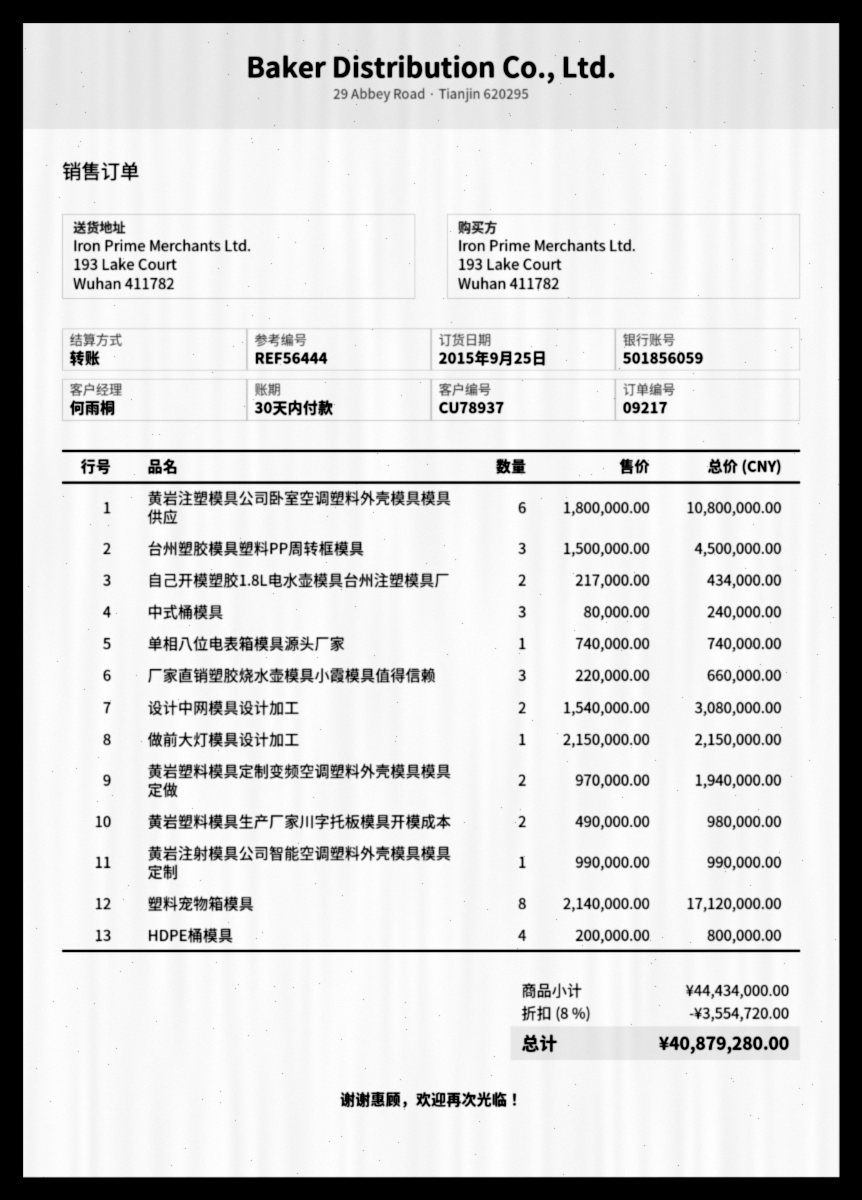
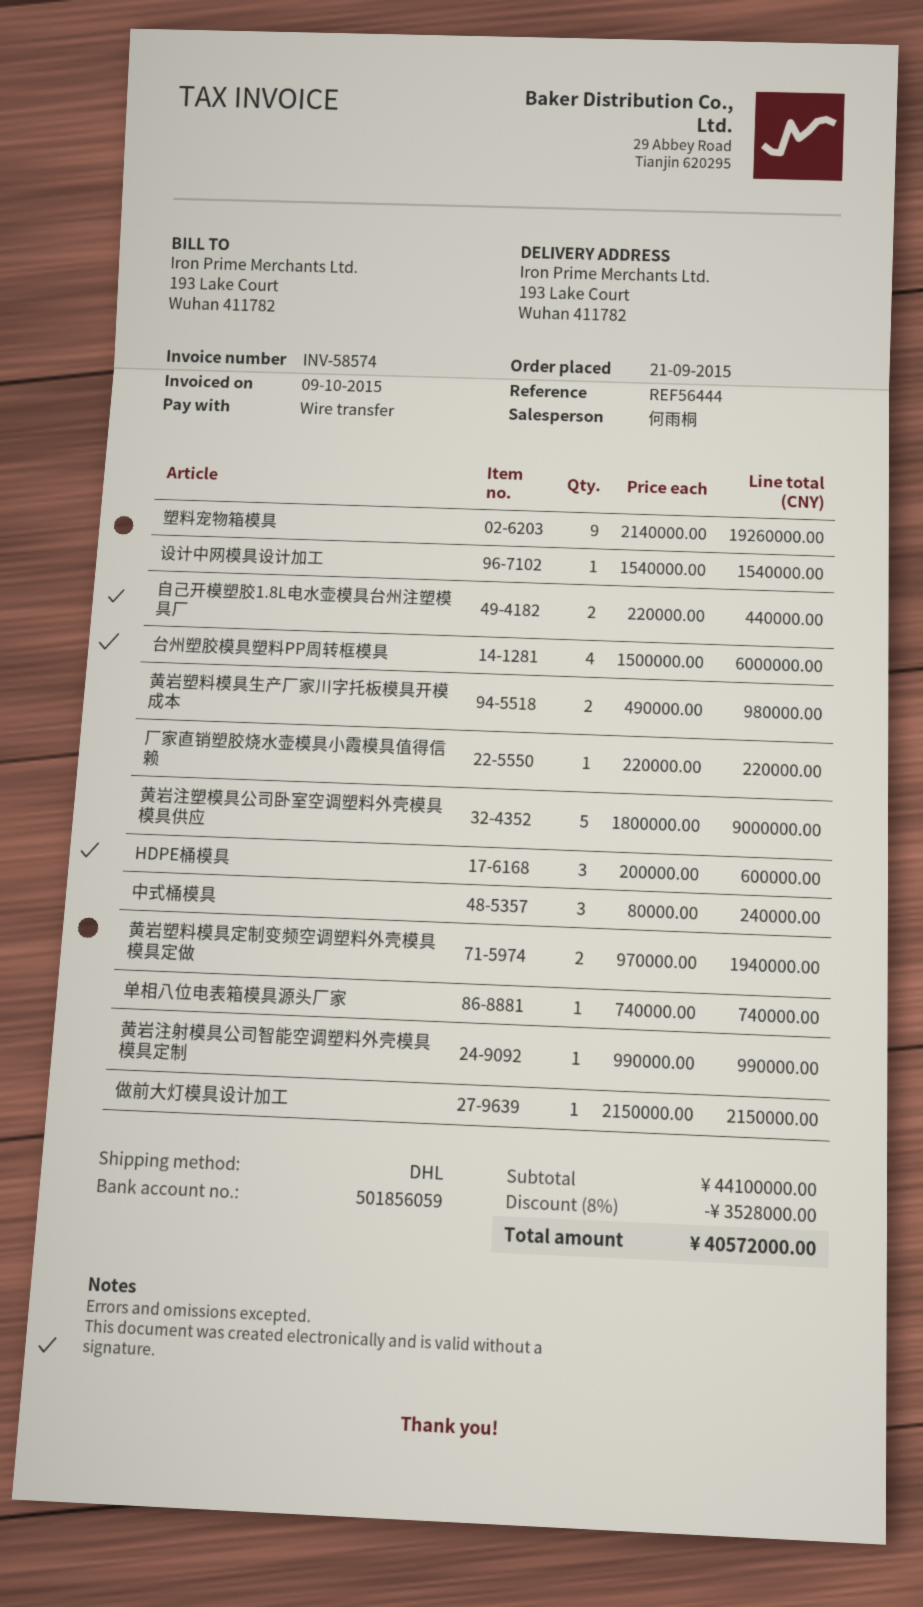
order date: 2015-09-25 -> 2015-09-21
黄岩注塑模具公司卧室空调塑料外壳模具模具供应: 6 x 1800000.00 = 10800000.00 -> 5 x 1800000.00 = 9000000.00
台州塑胶模具塑料PP周转框模具: 3 x 1500000.00 = 4500000.00 -> 4 x 1500000.00 = 6000000.00
自己开模塑胶1.8L电水壶模具台州注塑模具厂: 2 x 217000.00 = 434000.00 -> 2 x 220000.00 = 440000.00
厂家直销塑胶烧水壶模具小霞模具值得信赖: 3 x 220000.00 = 660000.00 -> 1 x 220000.00 = 220000.00
设计中网模具设计加工: 2 x 1540000.00 = 3080000.00 -> 1 x 1540000.00 = 1540000.00
塑料宠物箱模具: 8 x 2140000.00 = 17120000.00 -> 9 x 2140000.00 = 19260000.00
HDPE桶模具: 4 x 200000.00 = 800000.00 -> 3 x 200000.00 = 600000.00
subtotal: 44434000.00 -> 44100000.00
discount: 8% = 3554720.00 -> 8% = 3528000.00
total: 40879280.00 -> 40572000.00

